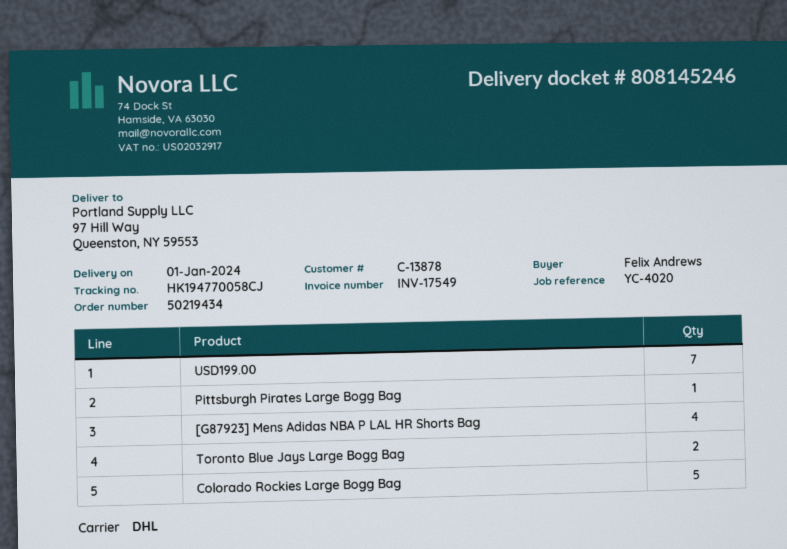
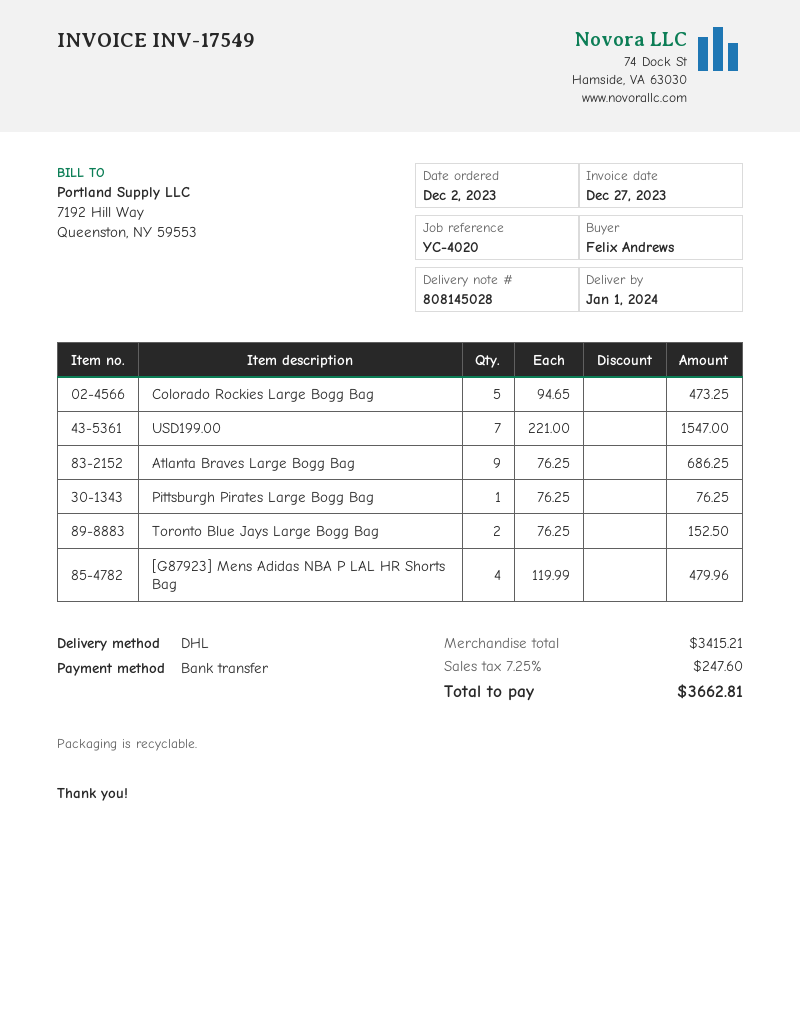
delivery note number: 808145246 -> 808145028
Atlanta Braves Large Bogg Bag: none -> 9

